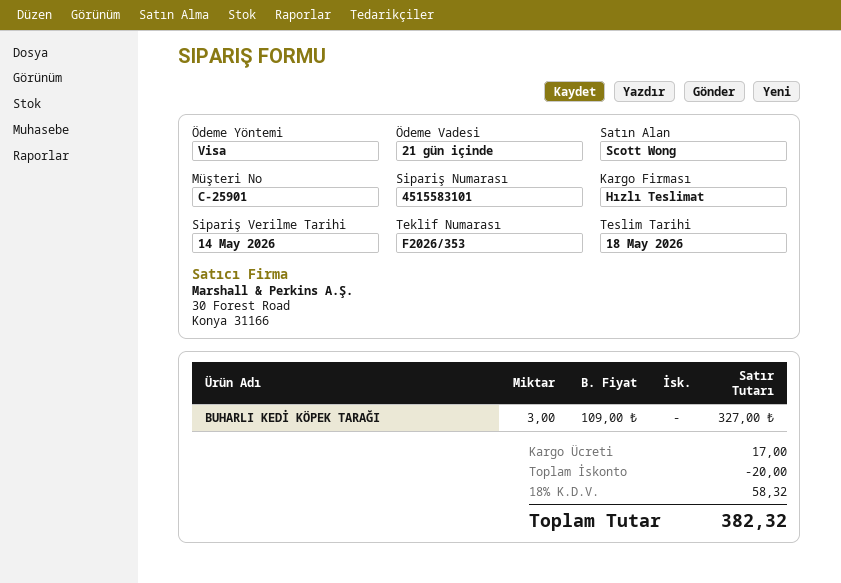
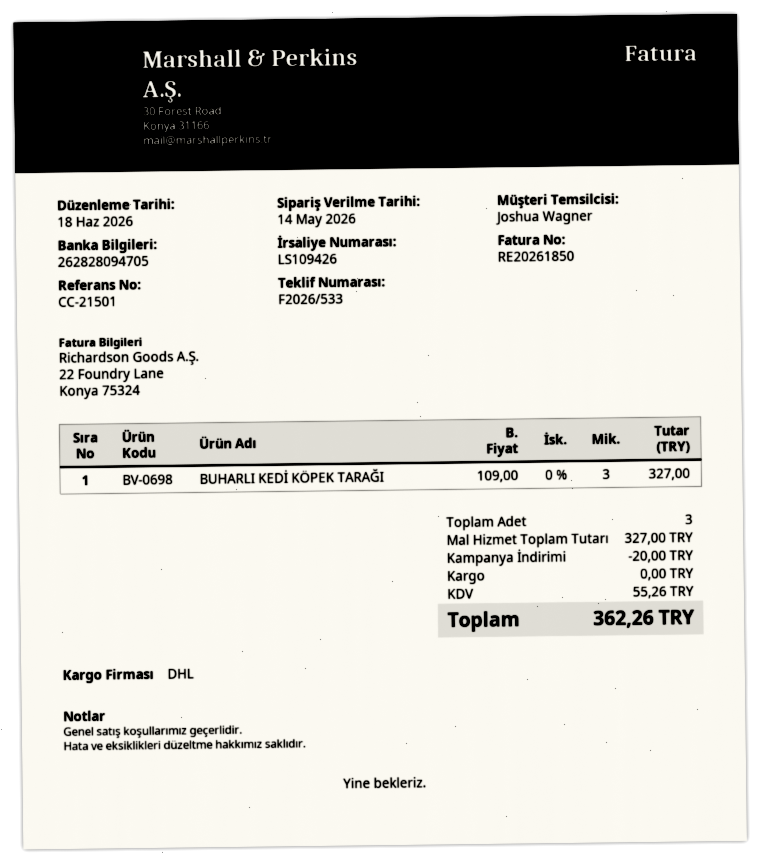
quote number: F2026/353 -> F2026/533
shipping method: express -> DHL
shipping: 17.00 -> 0.00
tax: 58.32 -> 55.26
total: 382.32 -> 362.26

